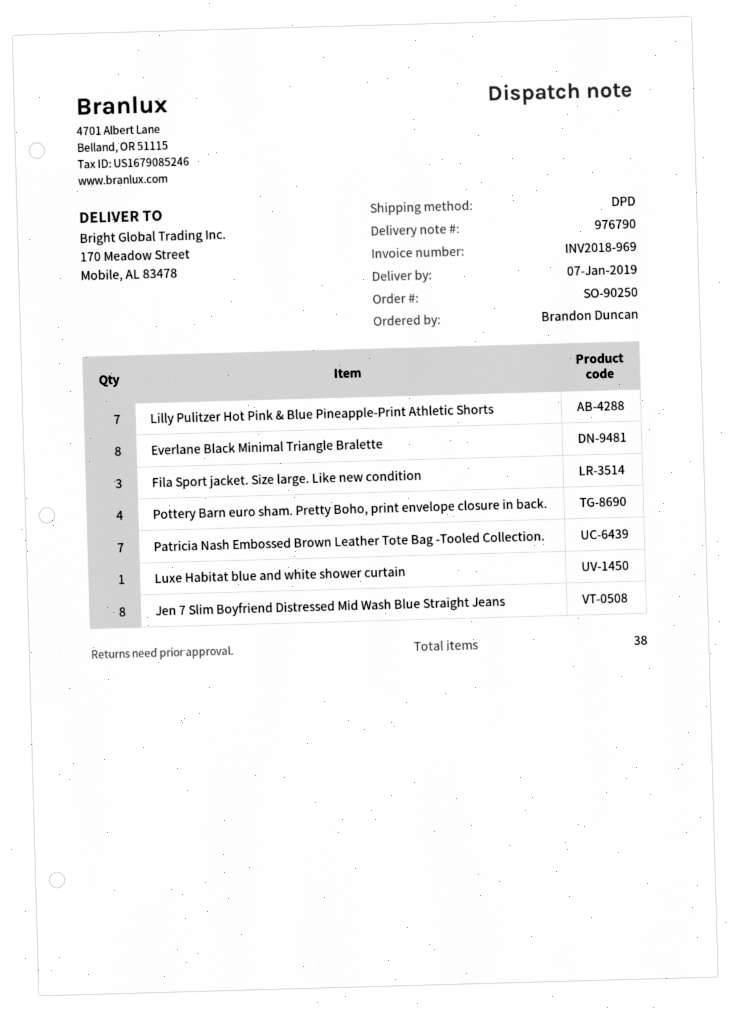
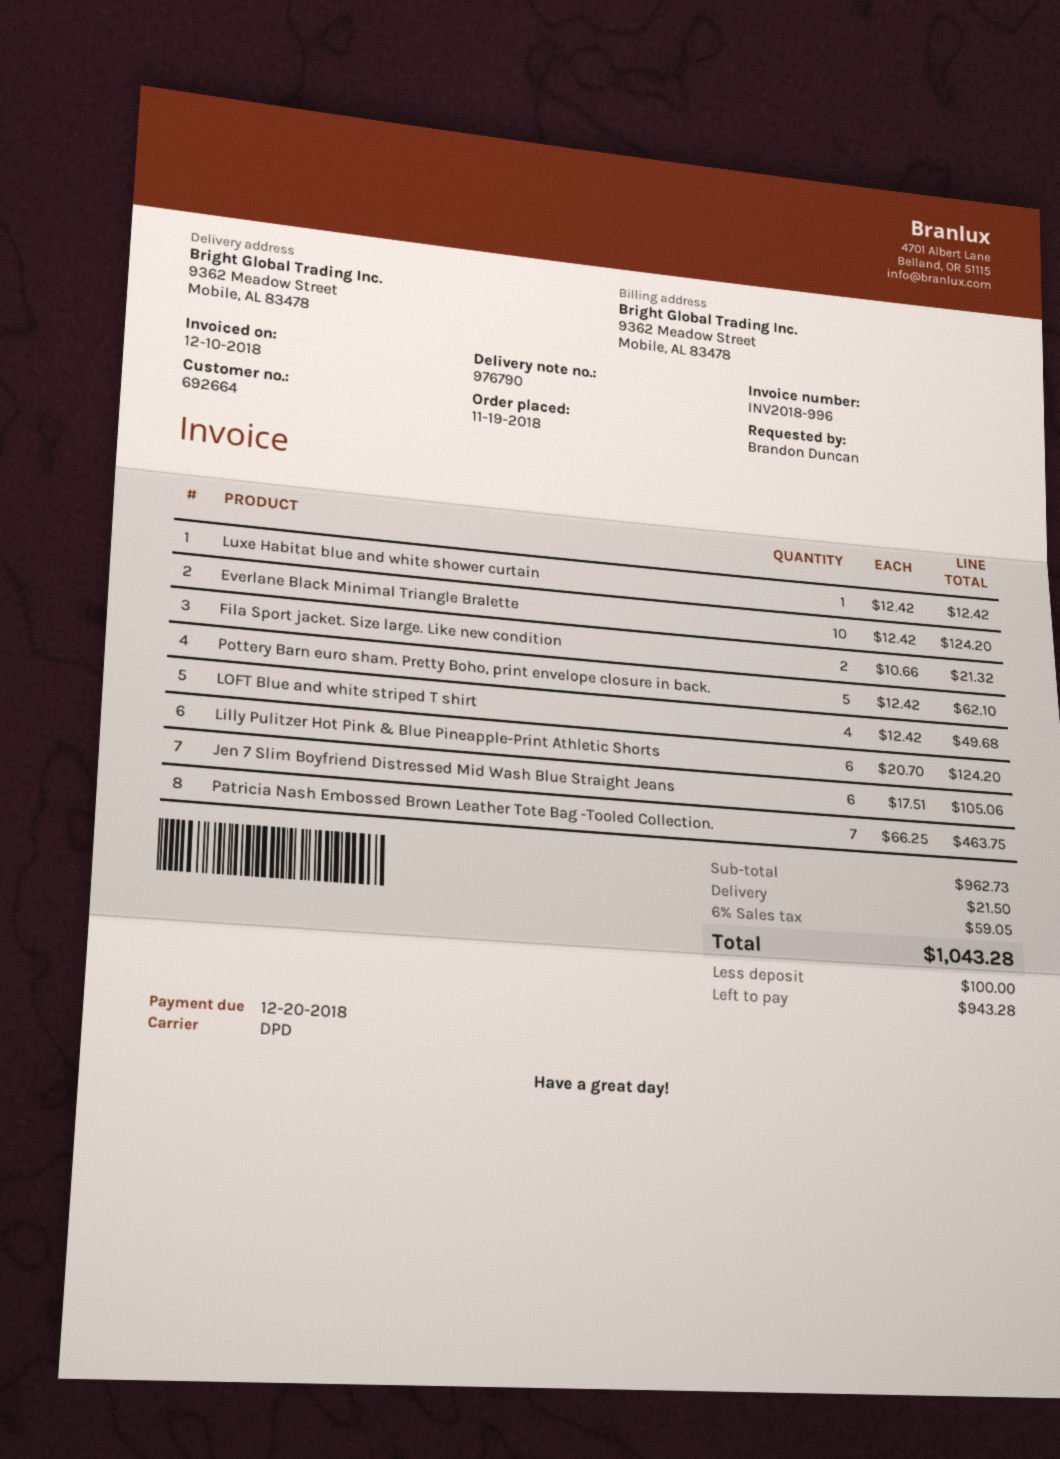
invoice number: INV2018-969 -> INV2018-996
ship to: 170 Meadow Street, Mobile, AL 83478 -> 9362 Meadow Street, Mobile, AL 83478
Lilly Pulitzer Hot Pink & Blue Pineapple-Print Athletic Shorts: 7 -> 6
Everlane Black Minimal Triangle Bralette: 8 -> 10
Fila Sport jacket. Size large. Like new condition: 3 -> 2
Pottery Barn euro sham. Pretty Boho, print envelope closure in back.: 4 -> 5
Jen 7 Slim Boyfriend Distressed Mid Wash Blue Straight Jeans: 8 -> 6
LOFT Blue and white striped T shirt: none -> 4

